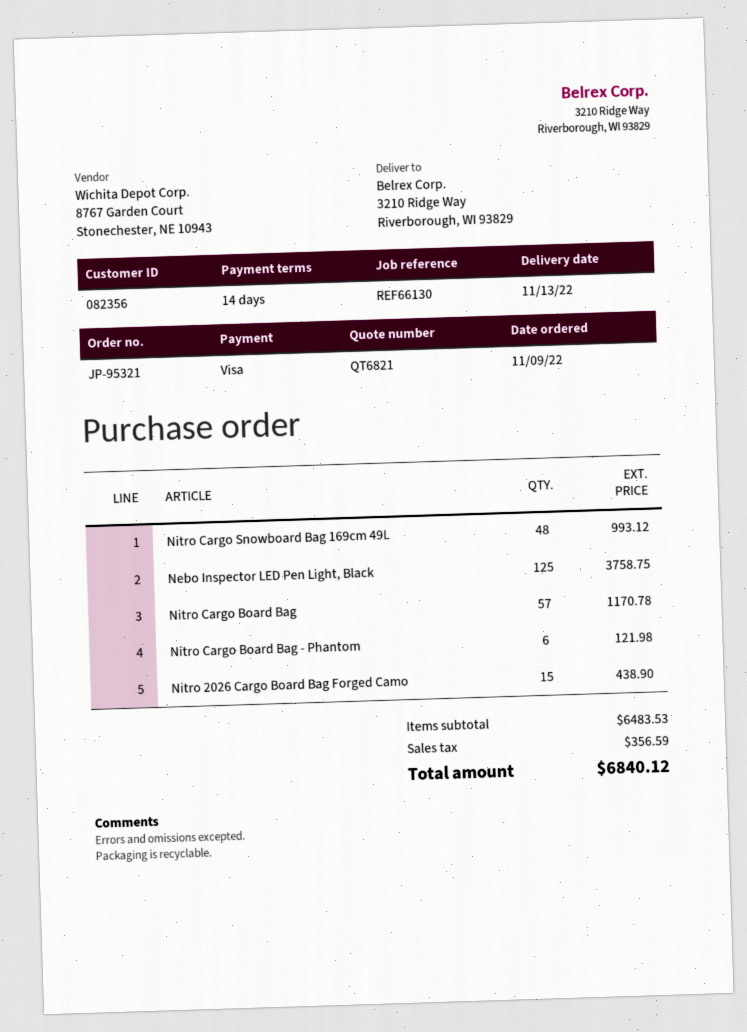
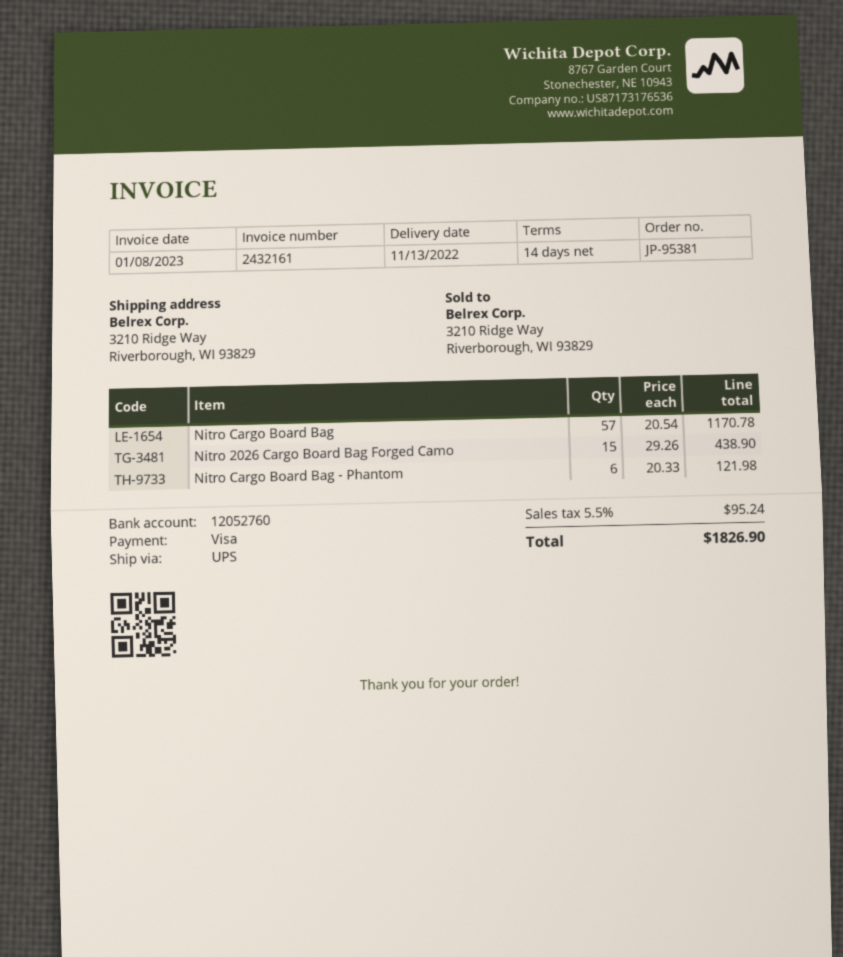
order number: JP-95321 -> JP-95381
Nitro Cargo Snowboard Bag 169cm 49L: 48 for 993.12 -> none
Nebo Inspector LED Pen Light, Black: 125 for 3758.75 -> none
tax: 356.59 -> 95.24
total: 6840.12 -> 1826.90

